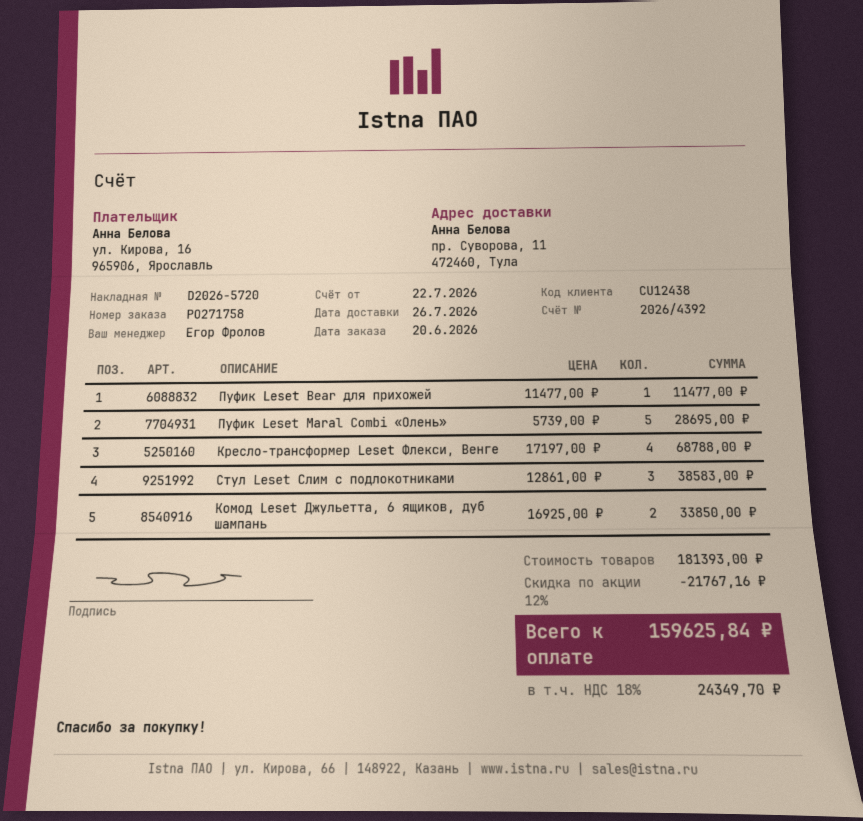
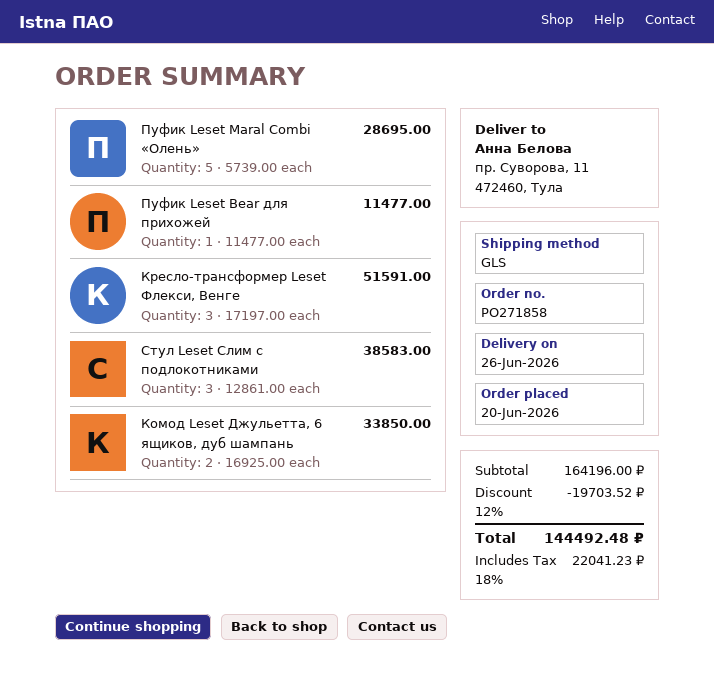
order number: PO271758 -> PO271858
delivery date: 2026-07-26 -> 2026-06-26
Кресло-трансформер Leset Флекси, Венге: 4 x 17197.00 = 68788.00 -> 3 x 17197.00 = 51591.00
subtotal: 181393.00 -> 164196.00
discount: 12% = 21767.16 -> 12% = 19703.52
tax: 18% = 24349.70 -> 18% = 22041.23
total: 159625.84 -> 144492.48

